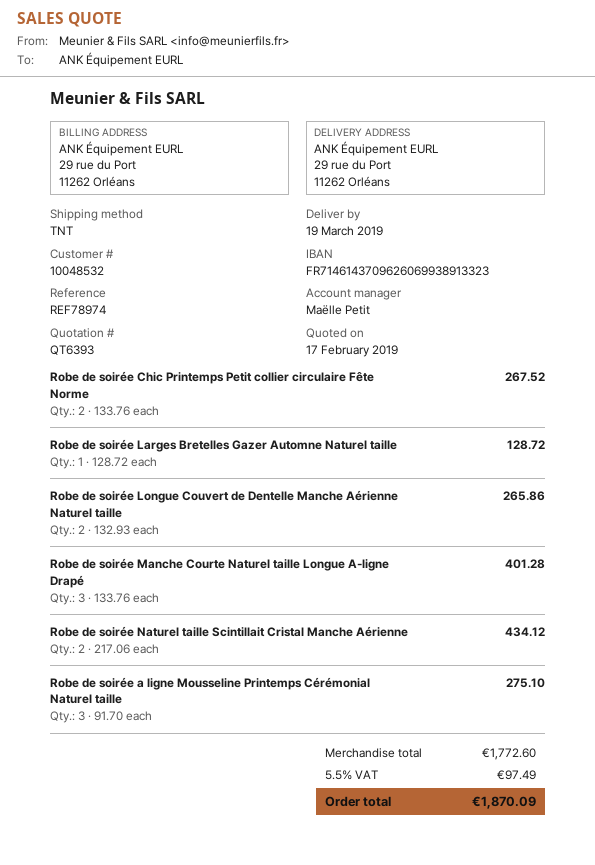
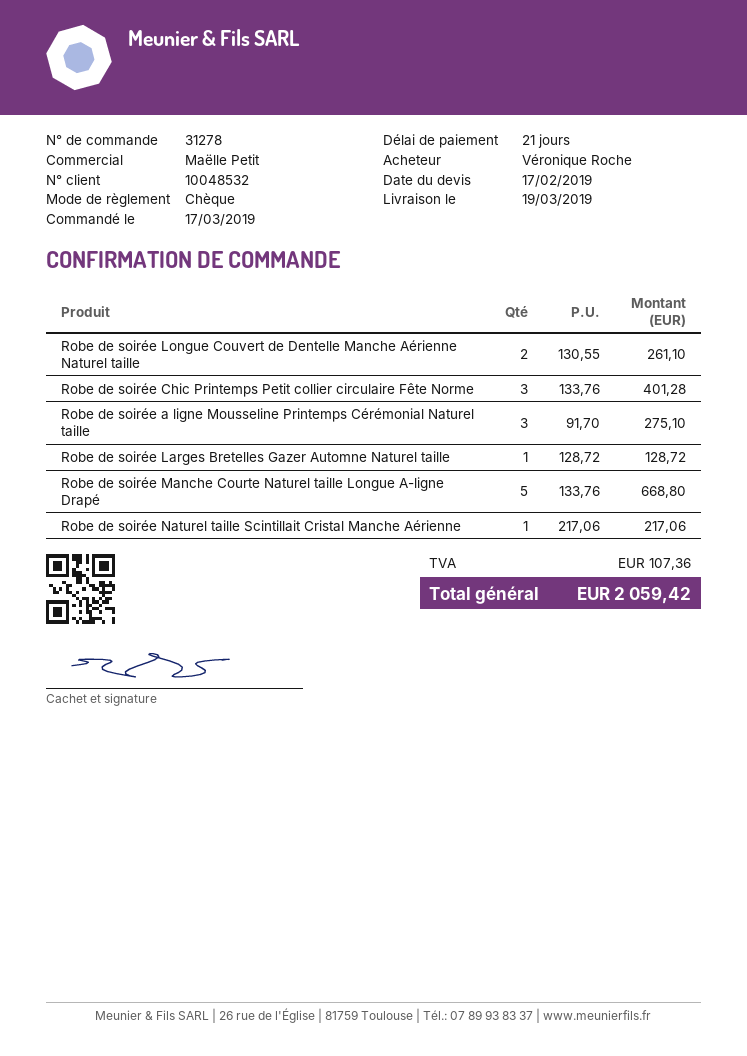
Robe de soirée Chic Printemps Petit collier circulaire Fête Norme: 2 x 133.76 = 267.52 -> 3 x 133.76 = 401.28
Robe de soirée Longue Couvert de Dentelle Manche Aérienne Naturel taille: 2 x 132.93 = 265.86 -> 2 x 130.55 = 261.10
Robe de soirée Manche Courte Naturel taille Longue A-ligne Drapé: 3 x 133.76 = 401.28 -> 5 x 133.76 = 668.80
Robe de soirée Naturel taille Scintillait Cristal Manche Aérienne: 2 x 217.06 = 434.12 -> 1 x 217.06 = 217.06
tax: 97.49 -> 107.36
total: 1870.09 -> 2059.42

